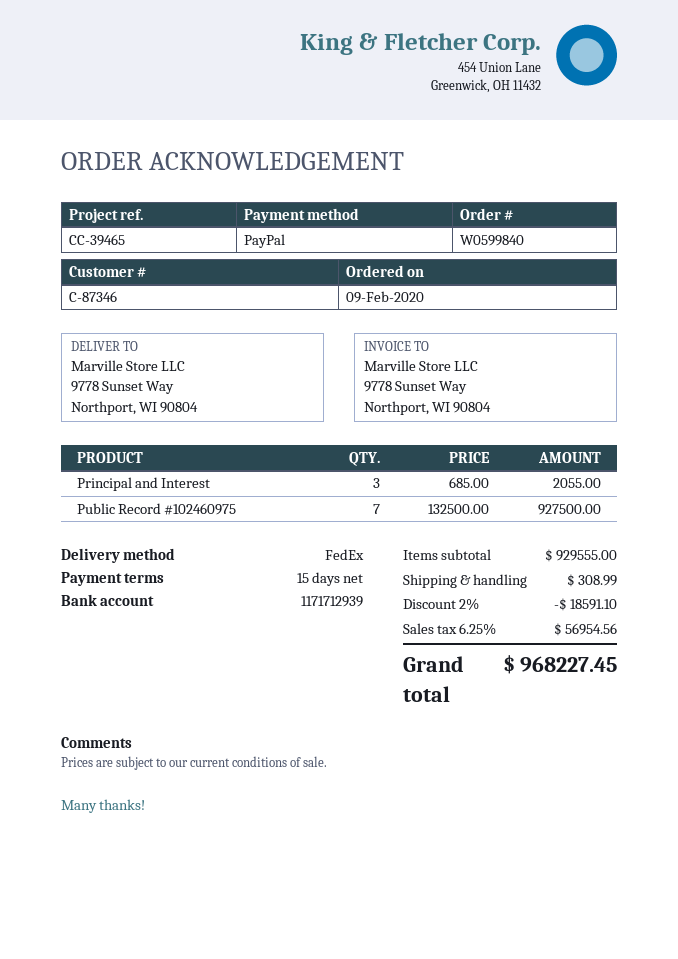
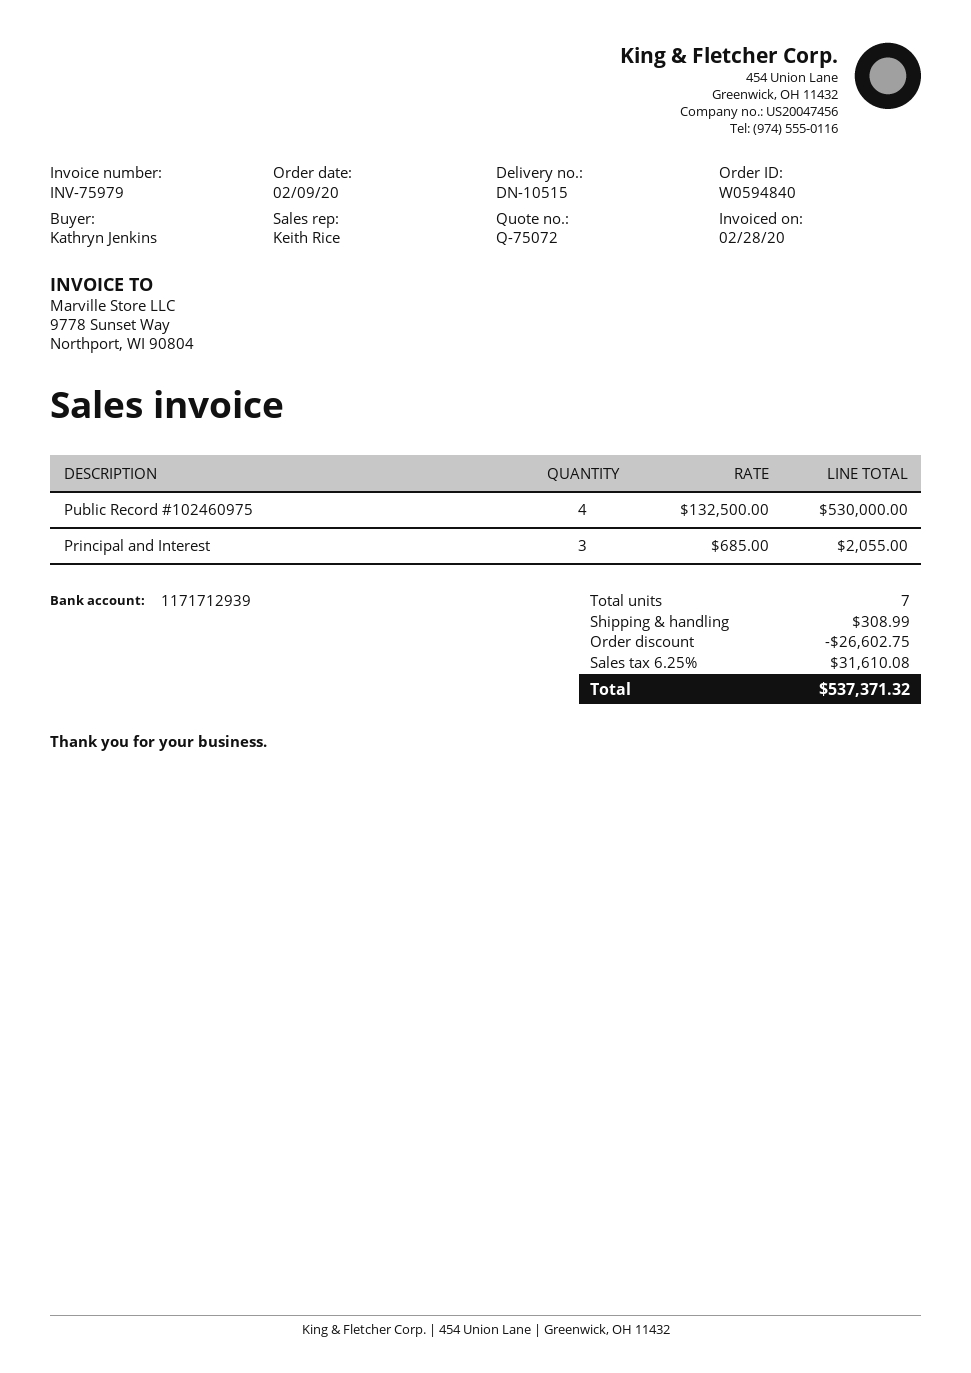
order number: W0599840 -> W0594840
Public Record #102460975: 7 x 132500.00 = 927500.00 -> 4 x 132500.00 = 530000.00
discount: 18591.10 -> 26602.75
tax: 6.25% = 56954.56 -> 6.25% = 31610.08
total: 968227.45 -> 537371.32

